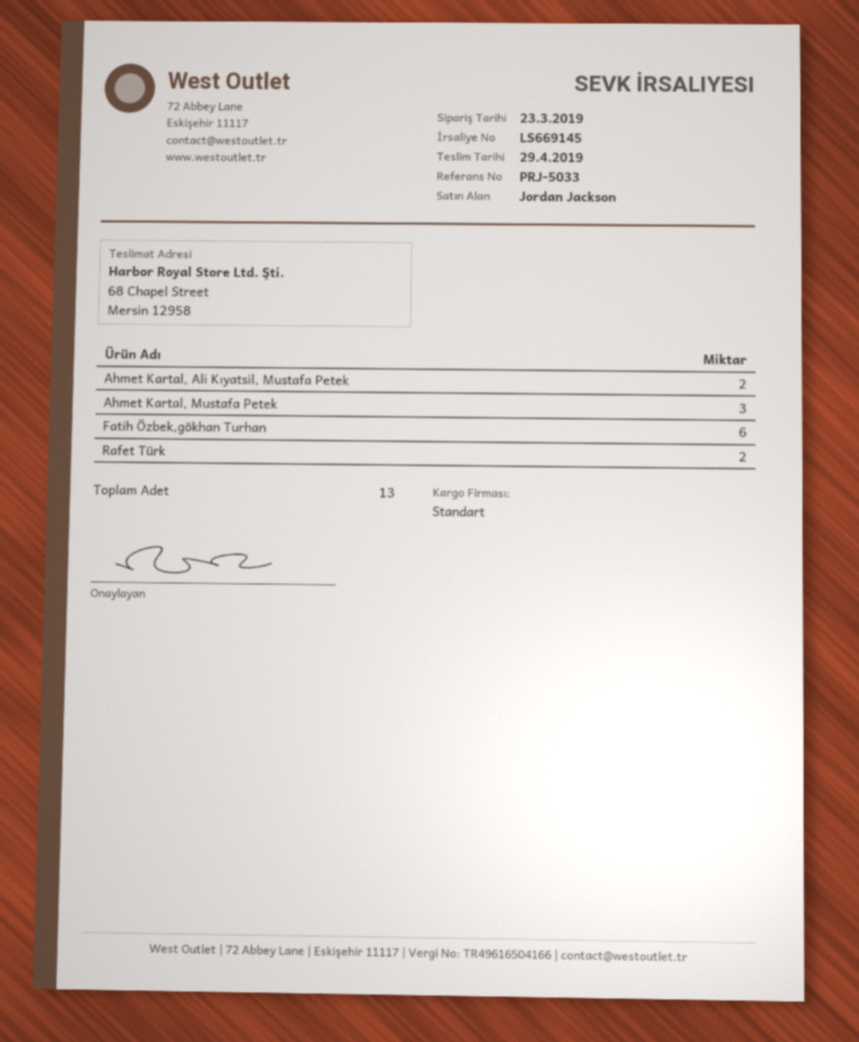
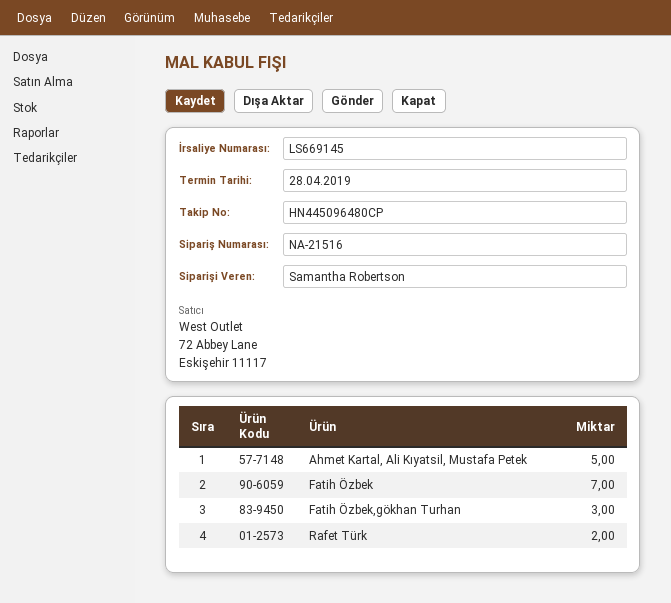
delivery date: 2019-04-29 -> 2019-04-28
ordered by: Jordan Jackson -> Samantha Robertson
Ahmet Kartal, Ali Kıyatsil, Mustafa Petek: 2 -> 5
Ahmet Kartal, Mustafa Petek: 3 -> none
Fatih Özbek,gökhan Turhan: 6 -> 3
Fatih Özbek: none -> 7

